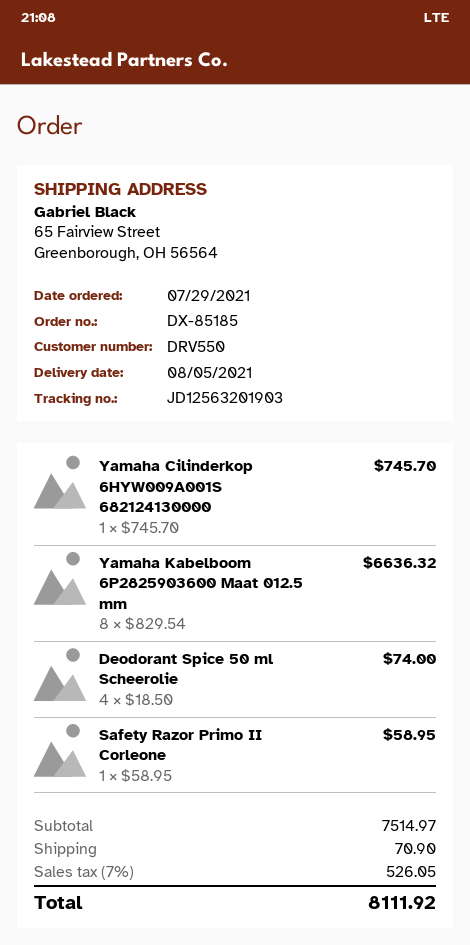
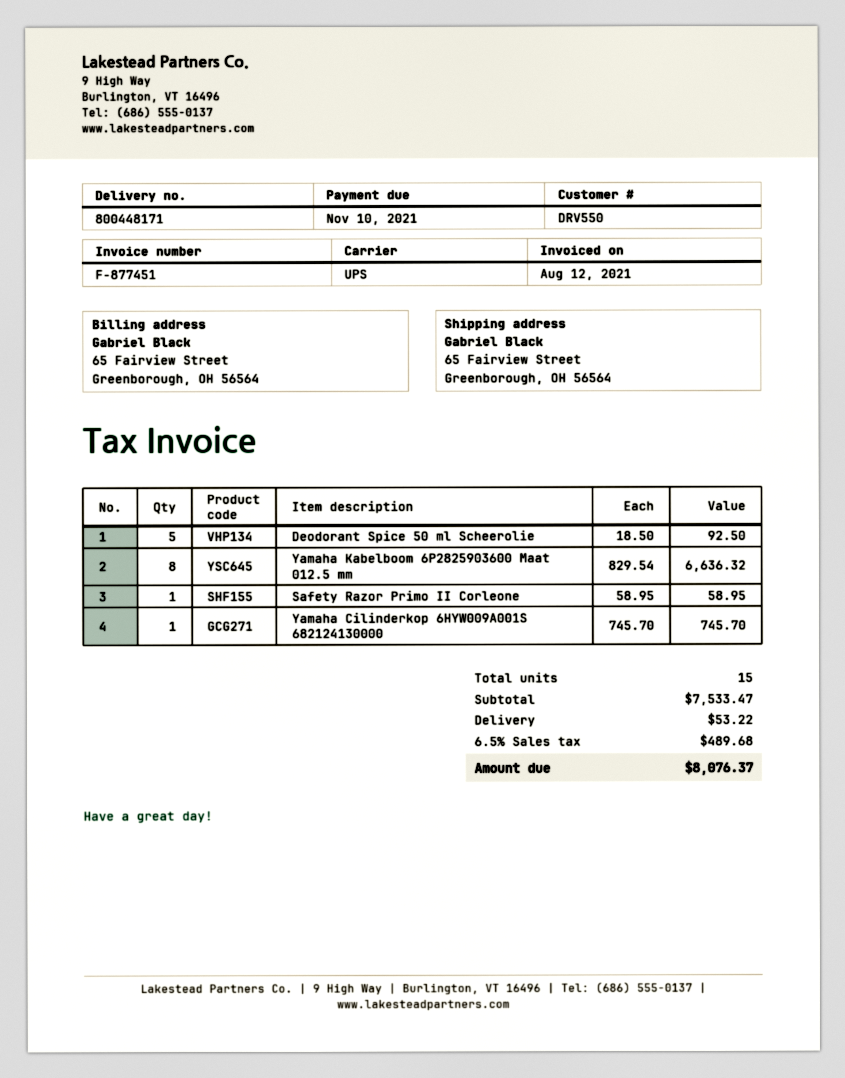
Deodorant Spice 50 ml Scheerolie: 4 x 18.50 = 74.00 -> 5 x 18.50 = 92.50
subtotal: 7514.97 -> 7533.47
shipping: 70.90 -> 53.22
tax: 7% = 526.05 -> 6.5% = 489.68
total: 8111.92 -> 8076.37

